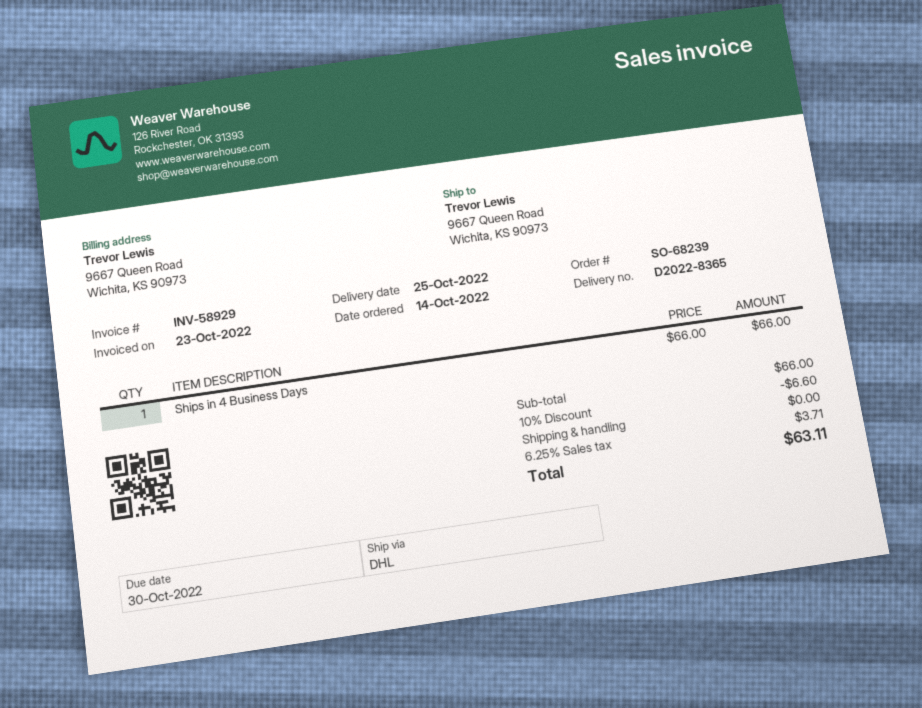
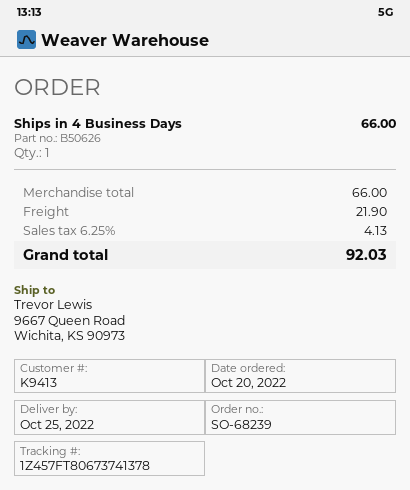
order date: 2022-10-14 -> 2022-10-20
discount: 10% = 6.60 -> none
shipping: 0.00 -> 21.90
tax: 6.25% = 3.71 -> 6.25% = 4.13
total: 63.11 -> 92.03

